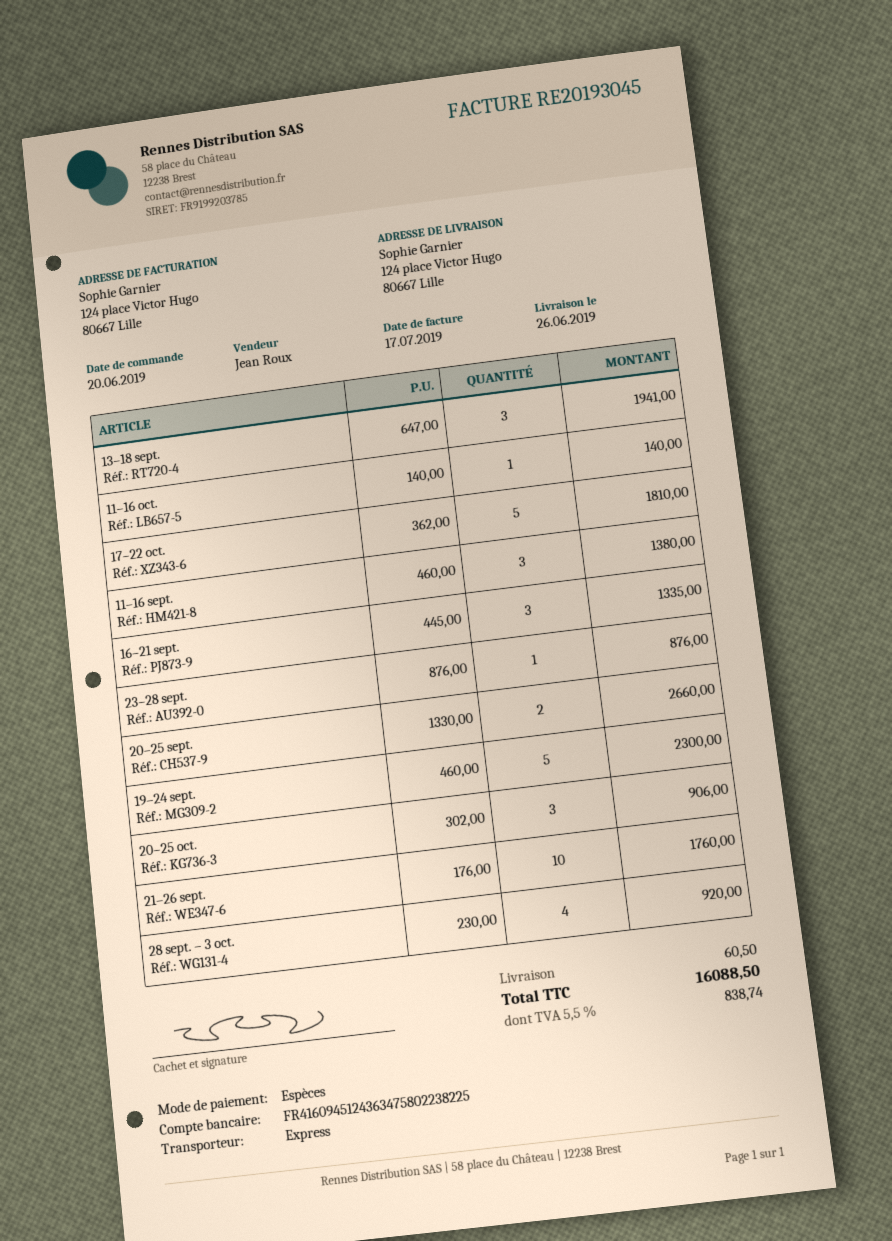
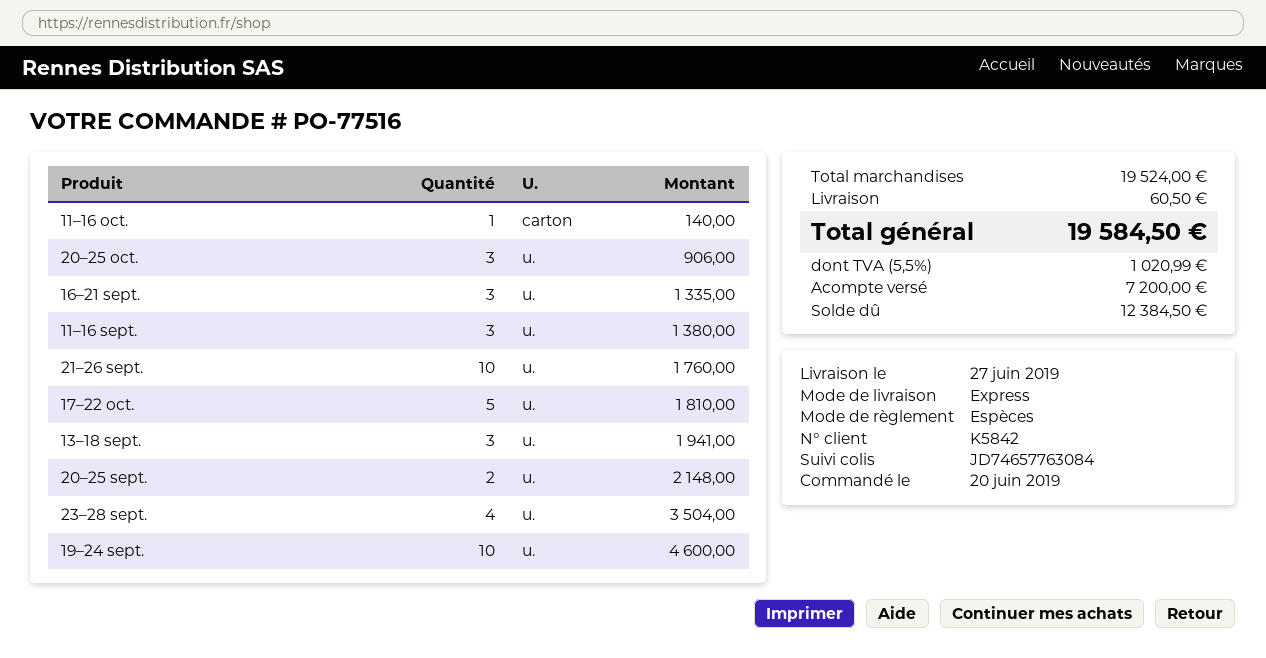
delivery date: 2019-06-26 -> 2019-06-27
23–28 sept.: 1 for 876.00 -> 4 for 3504.00
20–25 sept.: 2 for 2660.00 -> 2 for 2148.00
19–24 sept.: 5 for 2300.00 -> 10 for 4600.00
28 sept. – 3 oct.: 4 for 920.00 -> none
tax: 5.5% = 838.74 -> 5.5% = 1020.99
total: 16088.50 -> 19584.50

